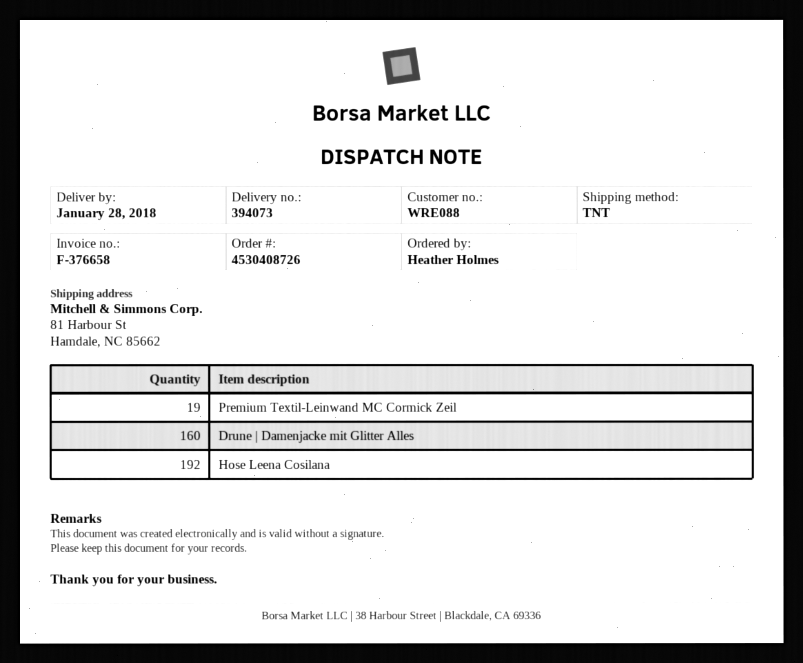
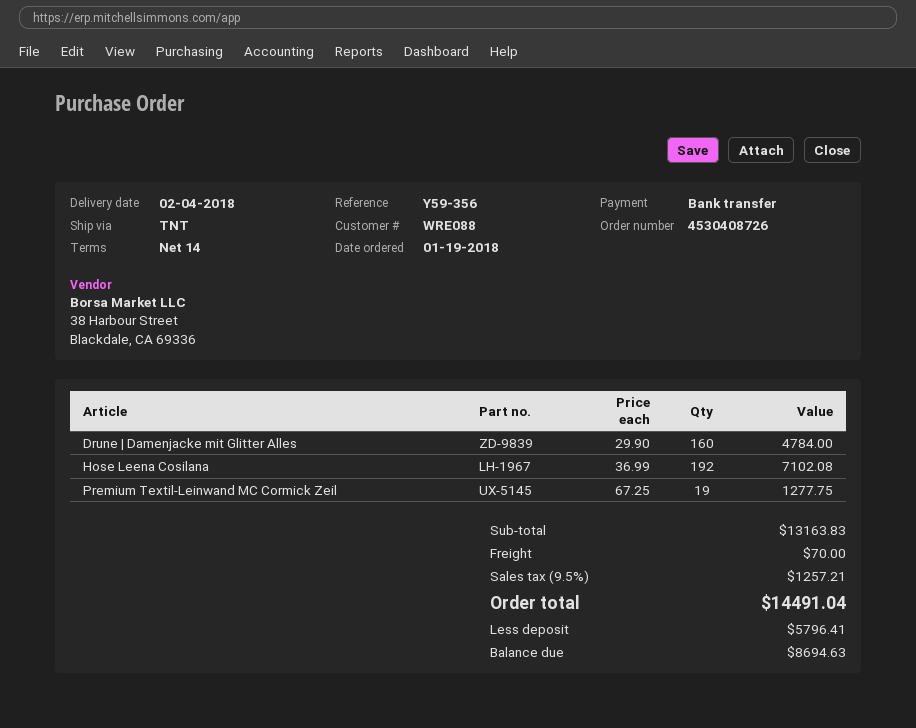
delivery date: 2018-01-28 -> 2018-02-04

